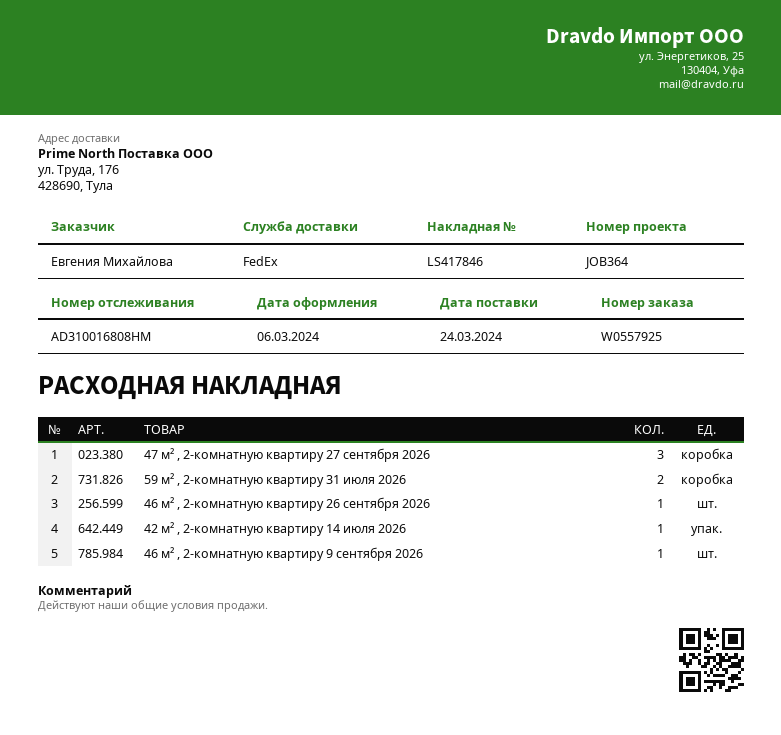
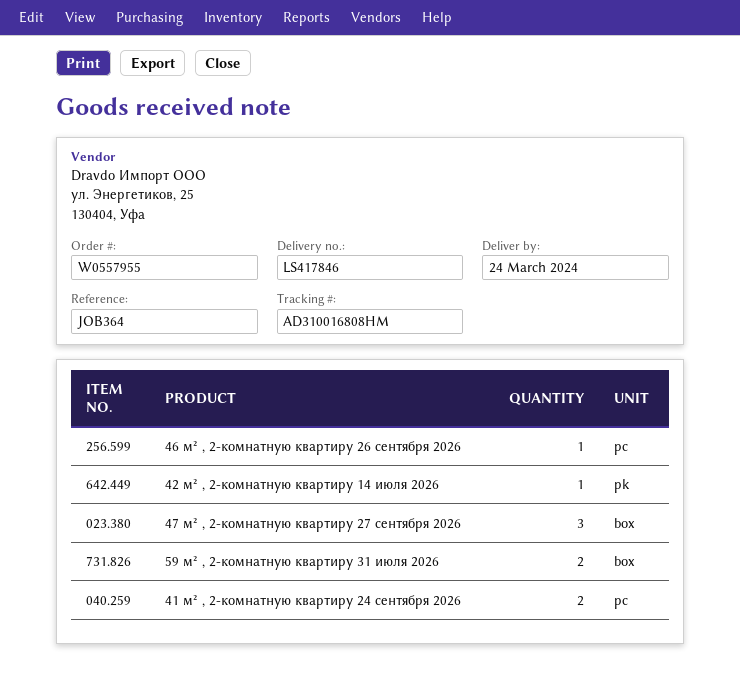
order number: W0557925 -> W0557955
46 м² , 2-комнатную квартиру 9 сентября 2026: 1 -> none
41 м² , 2-комнатную квартиру 24 сентября 2026: none -> 2

